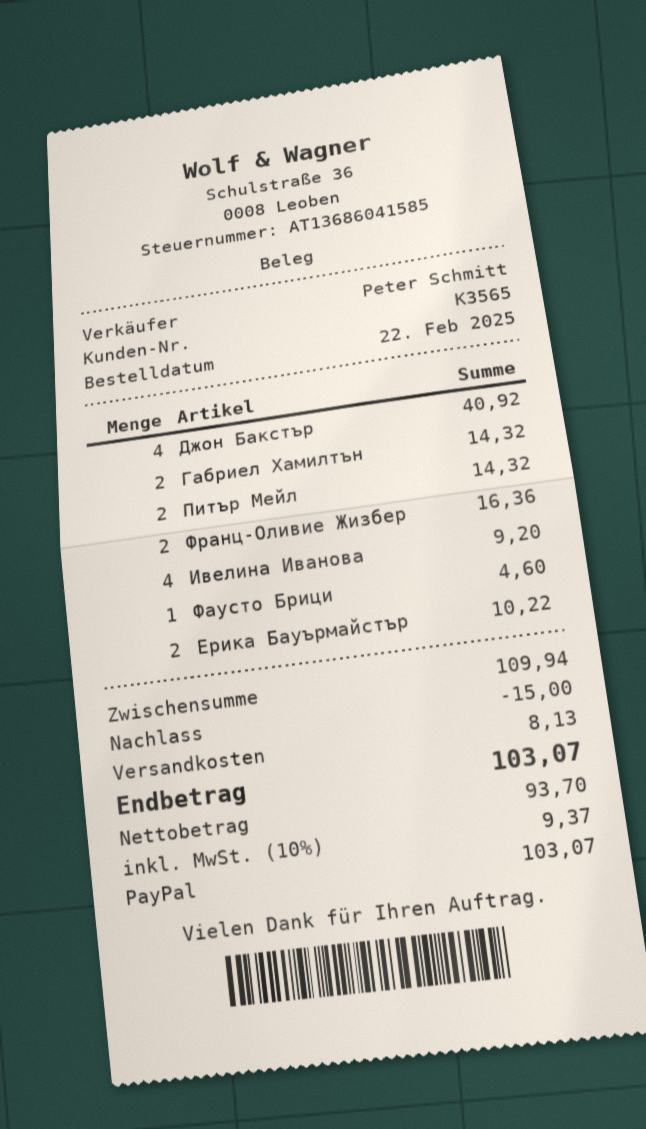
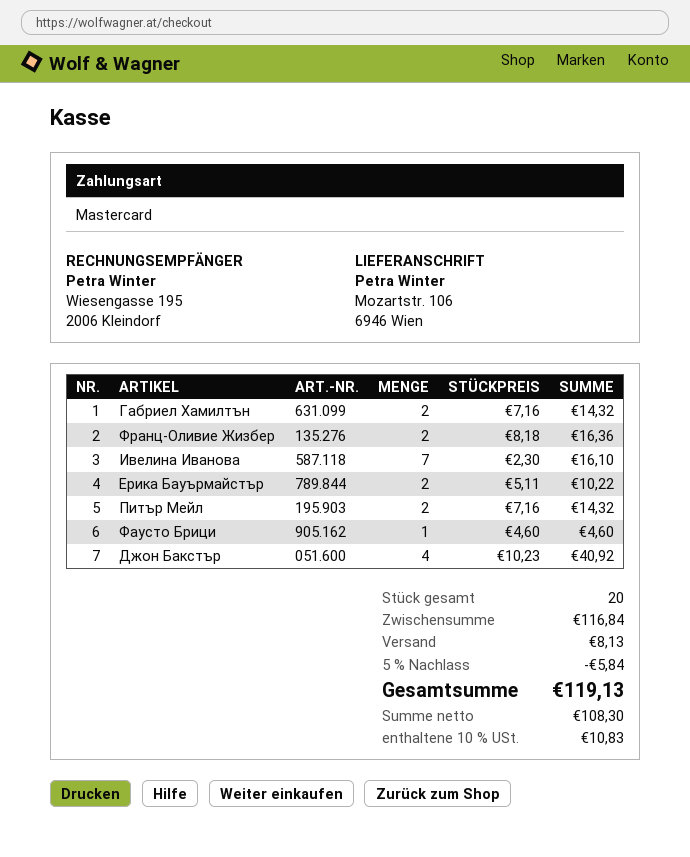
payment method: PayPal -> Mastercard
Ивелина Иванова: 4 for 9.20 -> 7 for 16.10
subtotal: 109.94 -> 116.84
discount: 15.00 -> 5.84
net: 93.70 -> 108.30
tax: 10% = 9.37 -> 10% = 10.83
total: 103.07 -> 119.13

